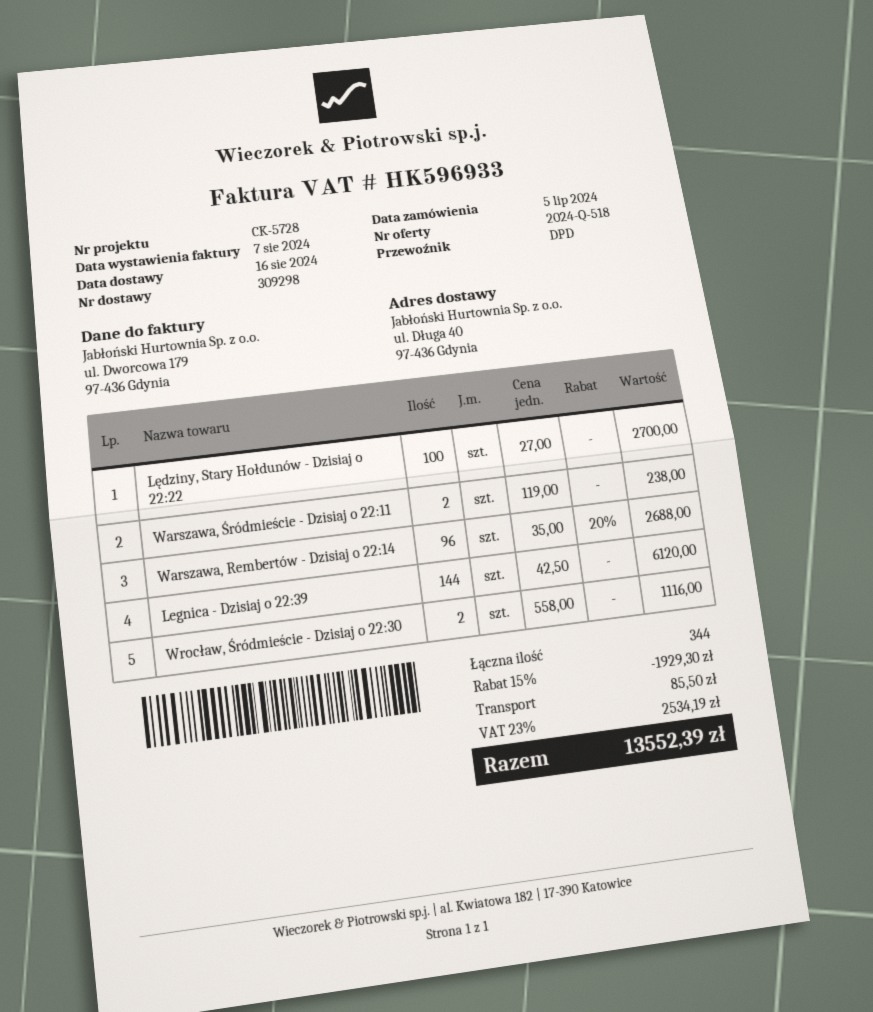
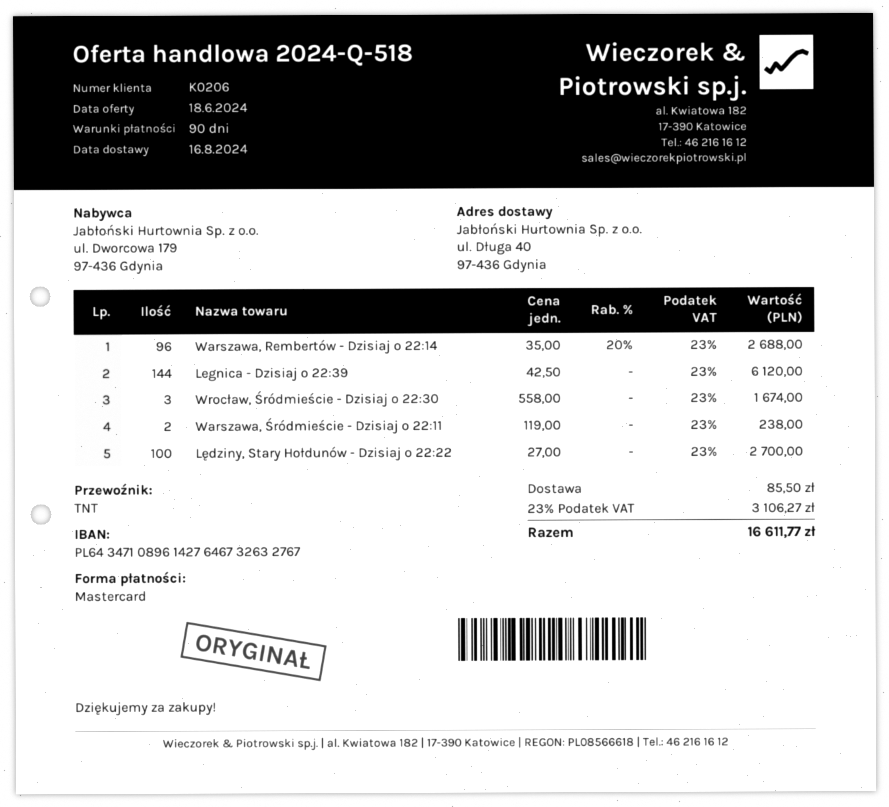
shipping method: DPD -> TNT
Wrocław, Śródmieście - Dzisiaj o 22:30: 2 x 558.00 = 1116.00 -> 3 x 558.00 = 1674.00
discount: 15% = 1929.30 -> none
tax: 23% = 2534.19 -> 23% = 3106.27
total: 13552.39 -> 16611.77

